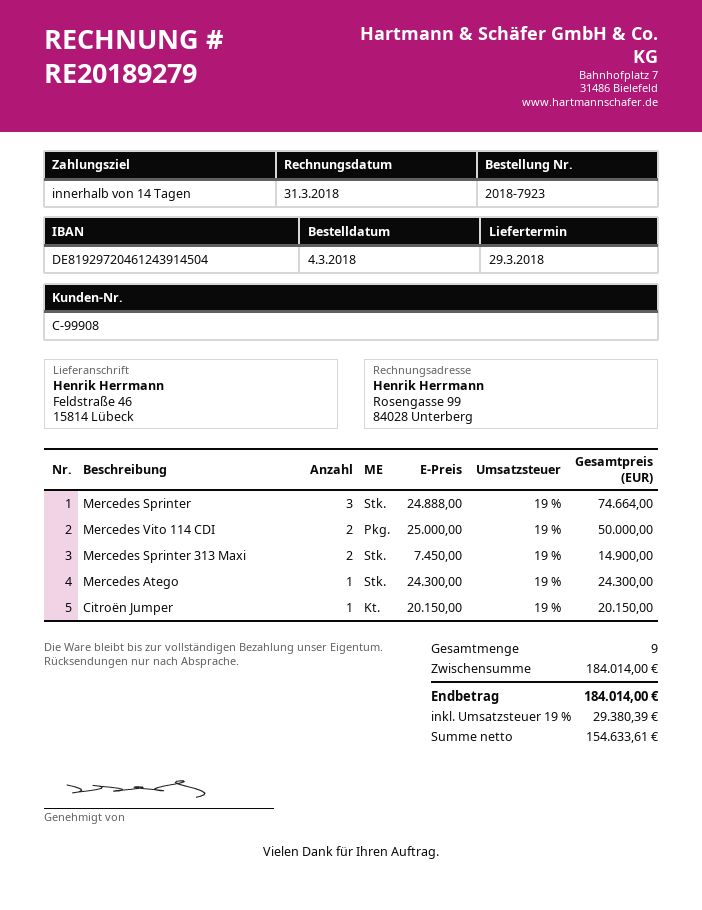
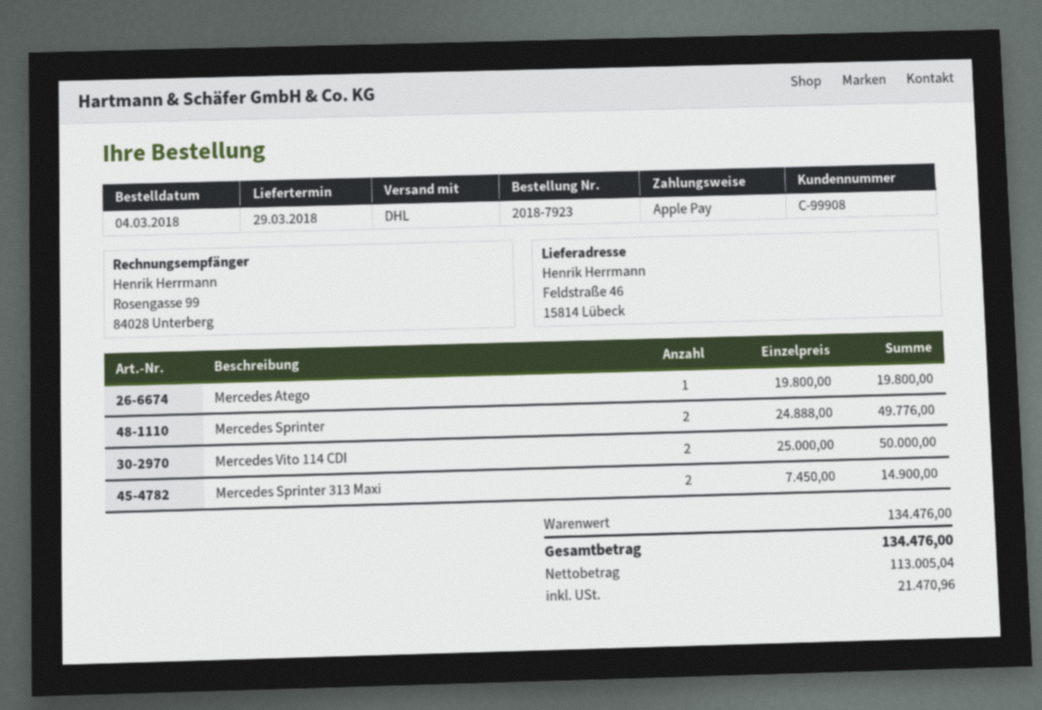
Mercedes Sprinter: 3 x 24888.00 = 74664.00 -> 2 x 24888.00 = 49776.00
Mercedes Atego: 1 x 24300.00 = 24300.00 -> 1 x 19800.00 = 19800.00
Citroën Jumper: 1 x 20150.00 = 20150.00 -> none
subtotal: 184014.00 -> 134476.00
net: 154633.61 -> 113005.04
tax: 29380.39 -> 21470.96
total: 184014.00 -> 134476.00

